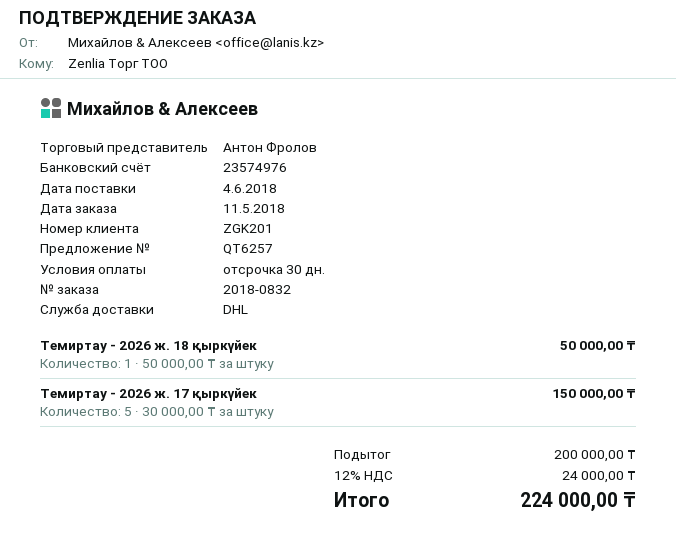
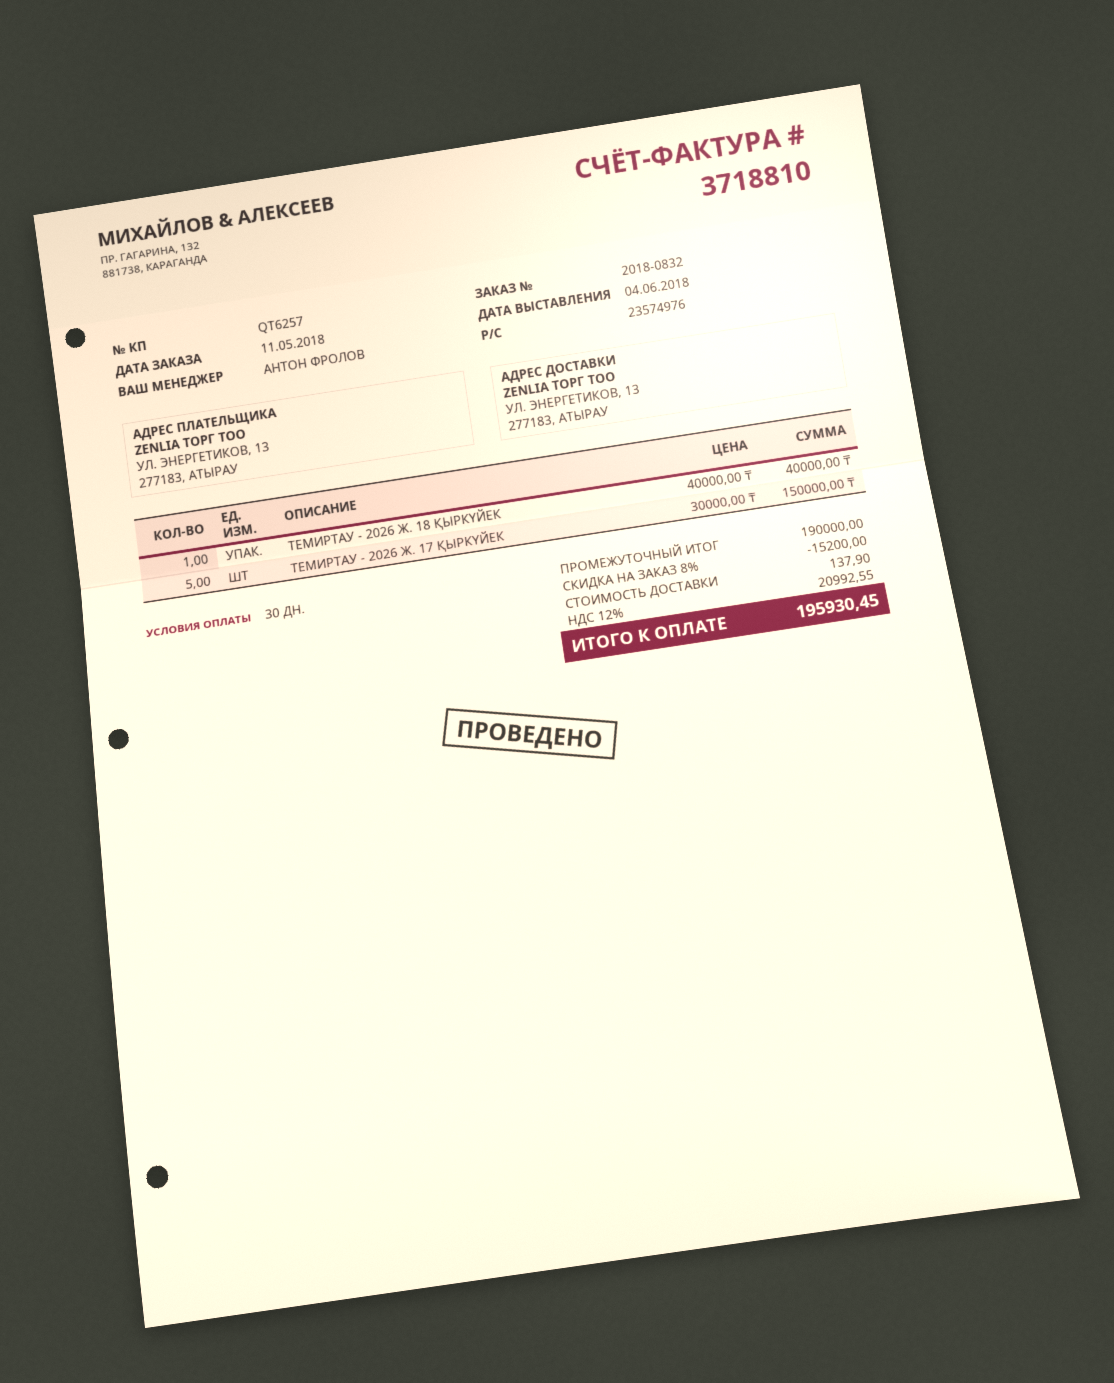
Темиртау - 2026 ж. 18 қыркүйек: 1 x 50000.00 = 50000.00 -> 1 x 40000.00 = 40000.00
subtotal: 200000.00 -> 190000.00
discount: none -> 8% = 15200.00
shipping: none -> 137.90
tax: 12% = 24000.00 -> 12% = 20992.55
total: 224000.00 -> 195930.45

